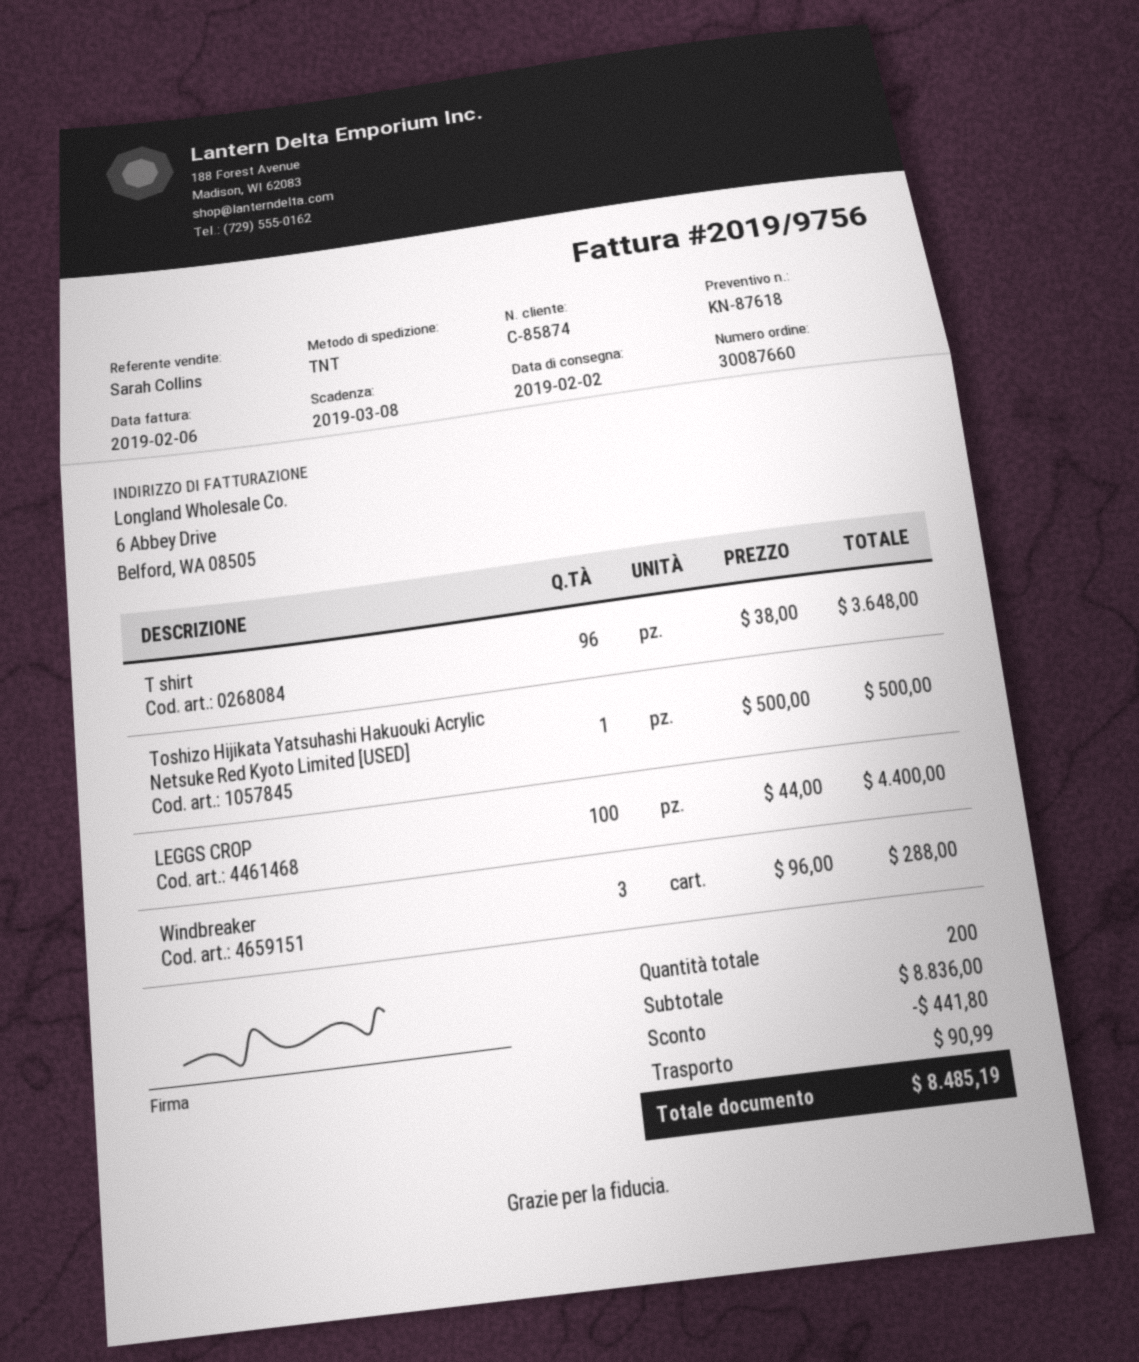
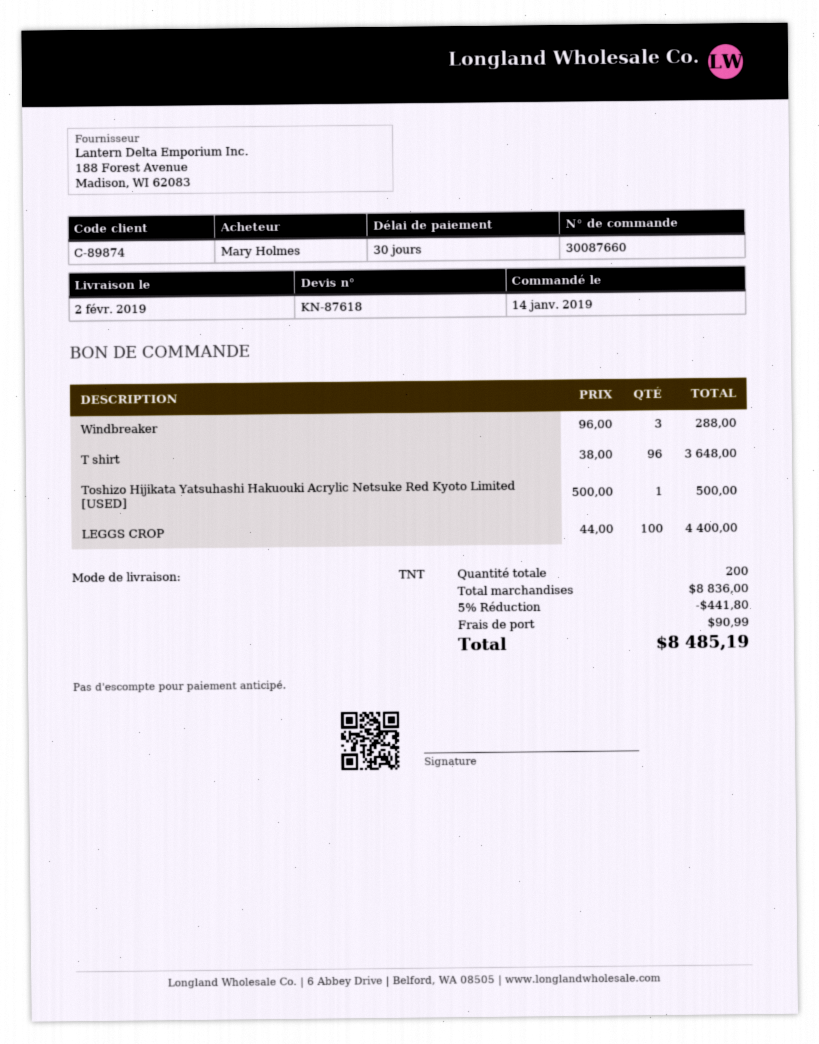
customer number: C-85874 -> C-89874

